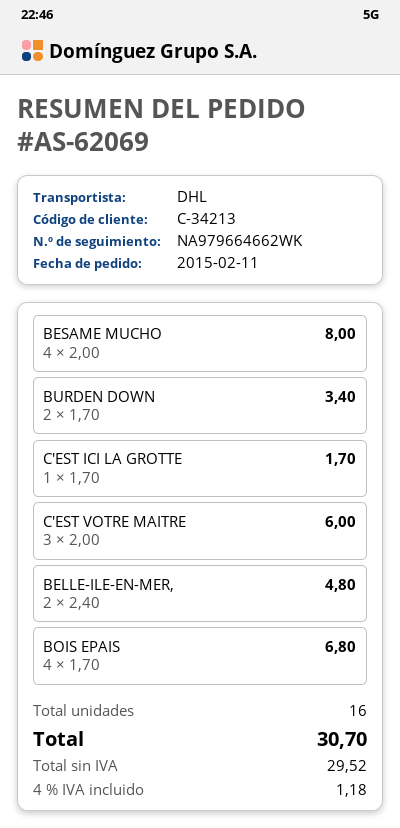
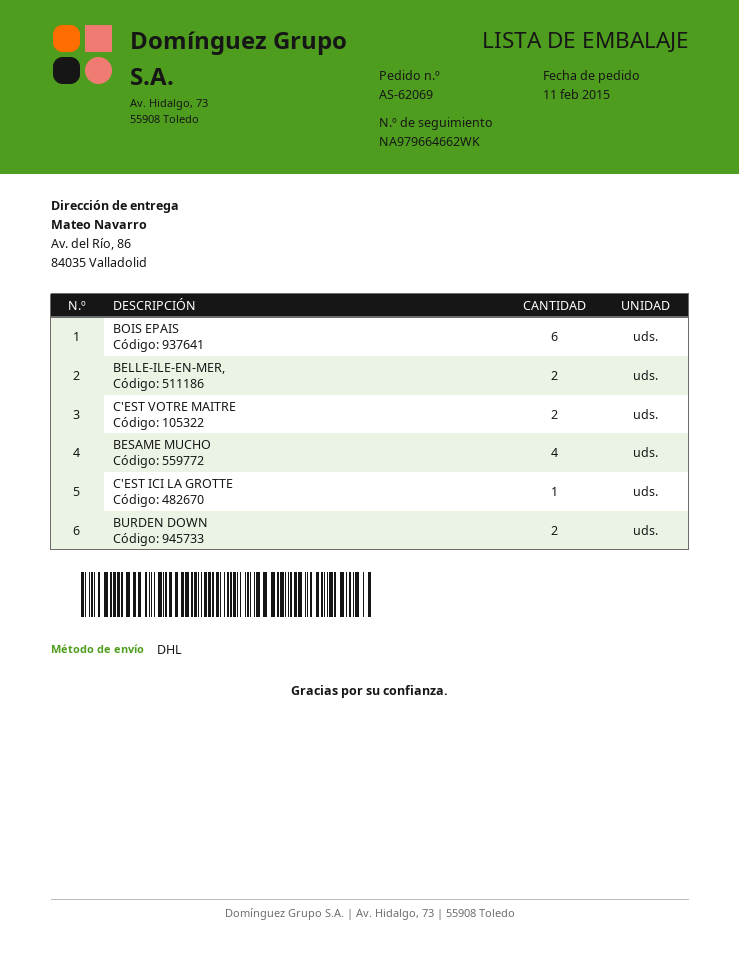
C'EST VOTRE MAITRE: 3 -> 2
BOIS EPAIS: 4 -> 6

